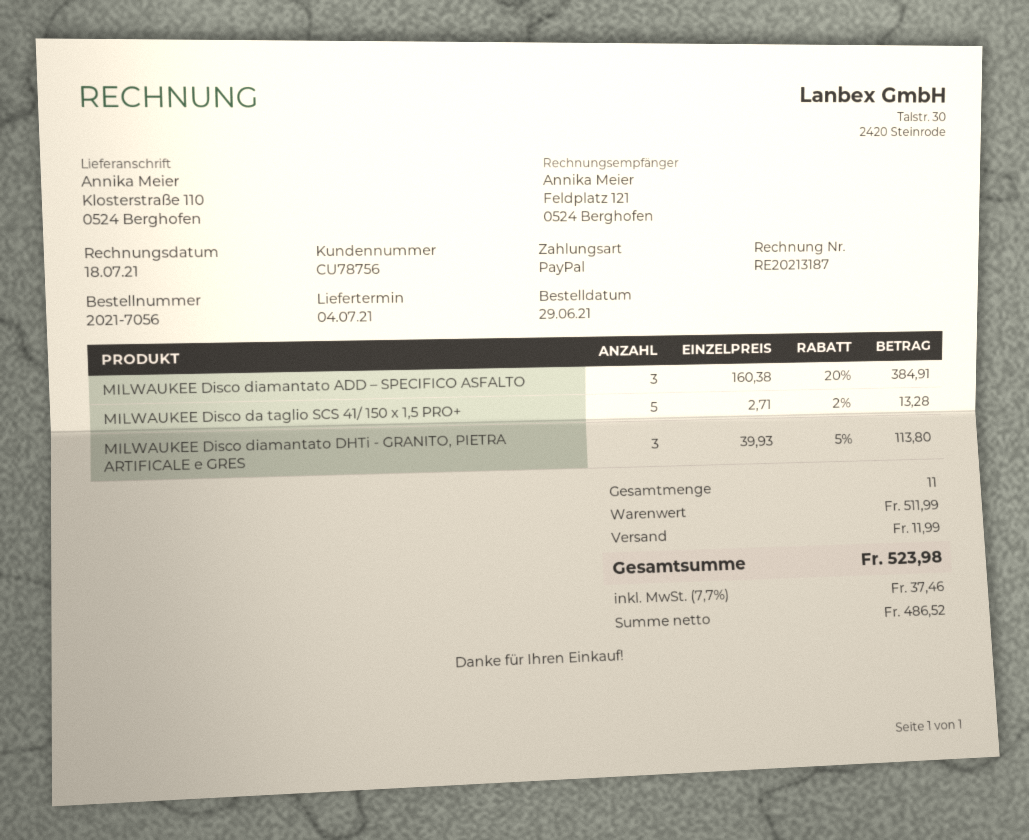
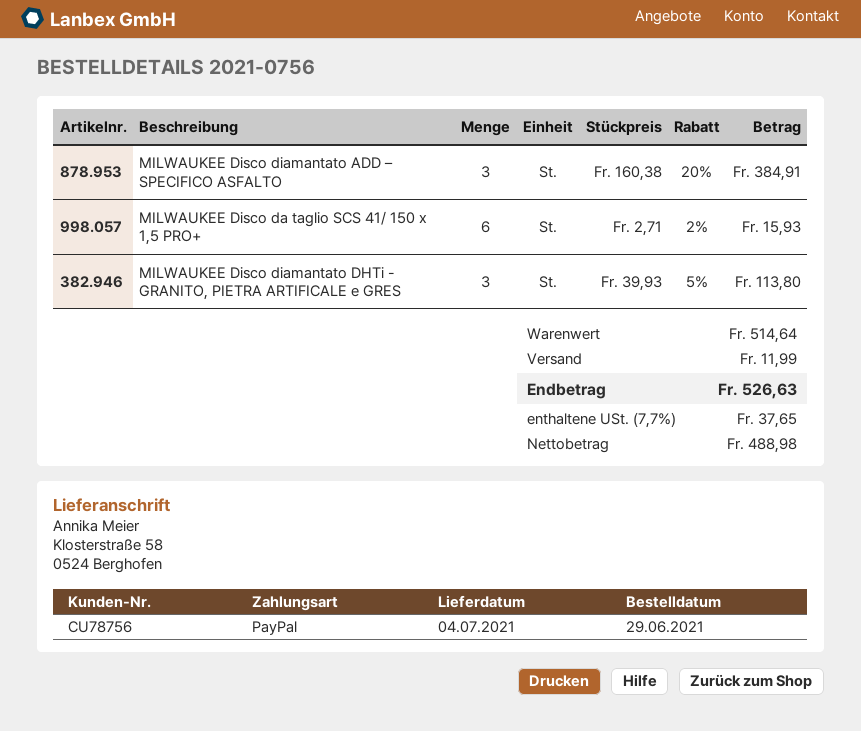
order number: 2021-7056 -> 2021-0756
ship to: Klosterstraße 110, 0524 Berghofen -> Klosterstraße 58, 0524 Berghofen
MILWAUKEE Disco da taglio SCS 41/ 150 x 1,5 PRO+: 5 x 2.71 - 2% = 13.28 -> 6 x 2.71 - 2% = 15.93
subtotal: 511.99 -> 514.64
net: 486.52 -> 488.98
tax: 7.7% = 37.46 -> 7.7% = 37.65
total: 523.98 -> 526.63

